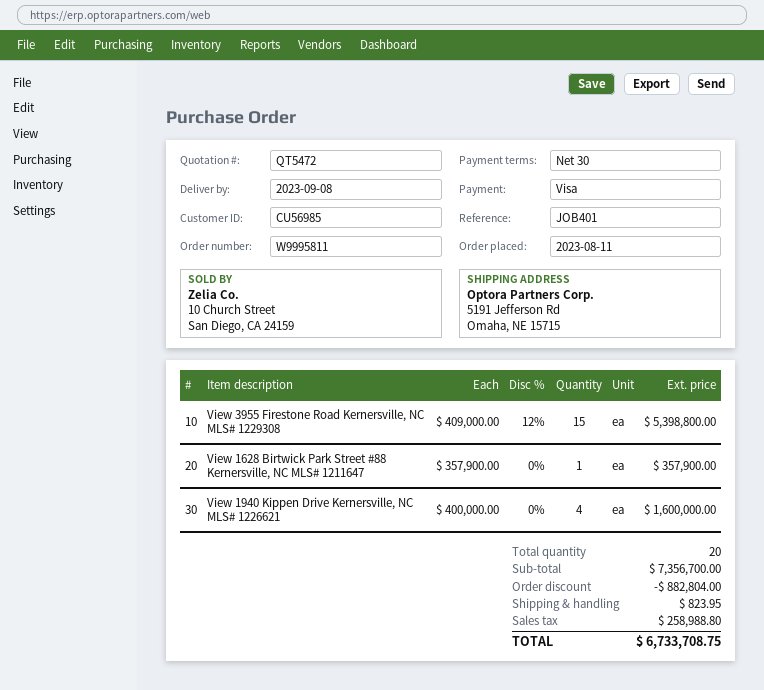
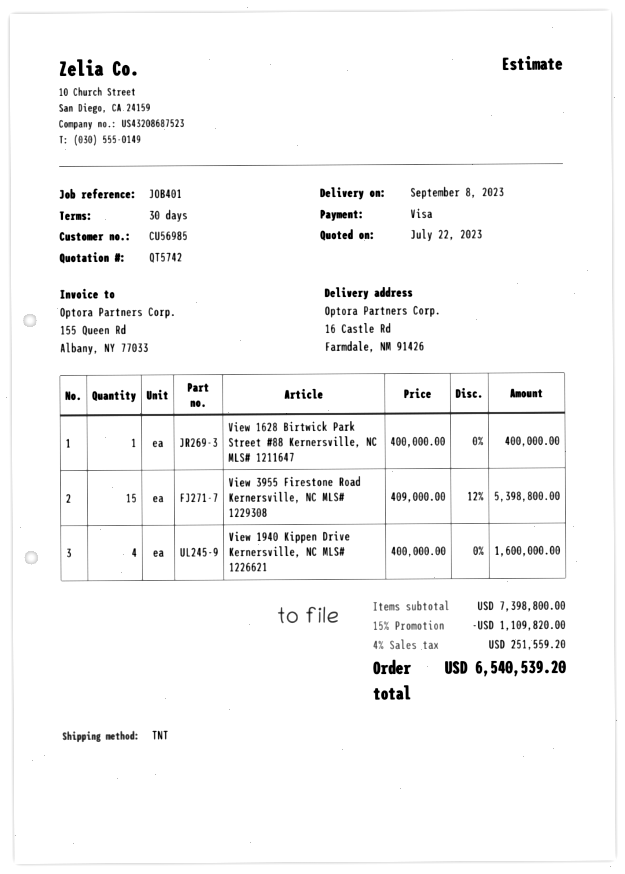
quote number: QT5472 -> QT5742
ship to: 5191 Jefferson Rd, Omaha, NE 15715 -> 16 Castle Rd, Farmdale, NM 91426
View 1628 Birtwick Park Street #88 Kernersville, NC MLS# 1211647: 1 x 357900.00 = 357900.00 -> 1 x 400000.00 = 400000.00
subtotal: 7356700.00 -> 7398800.00
discount: 882804.00 -> 1109820.00
shipping: 823.95 -> none
tax: 258988.80 -> 251559.20
total: 6733708.75 -> 6540539.20

